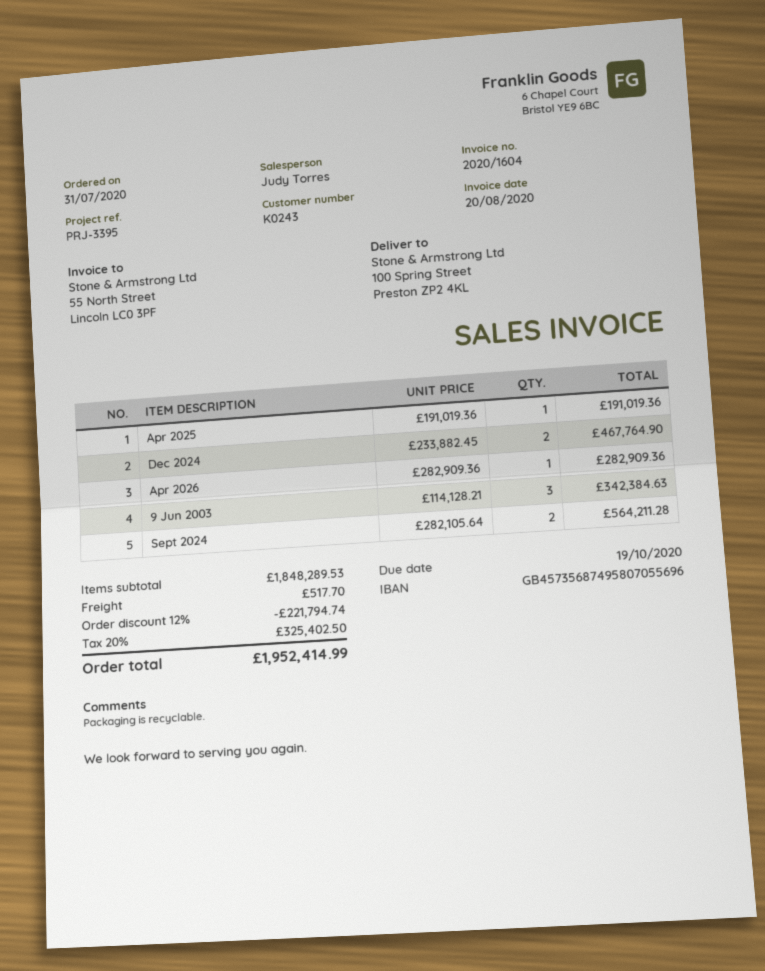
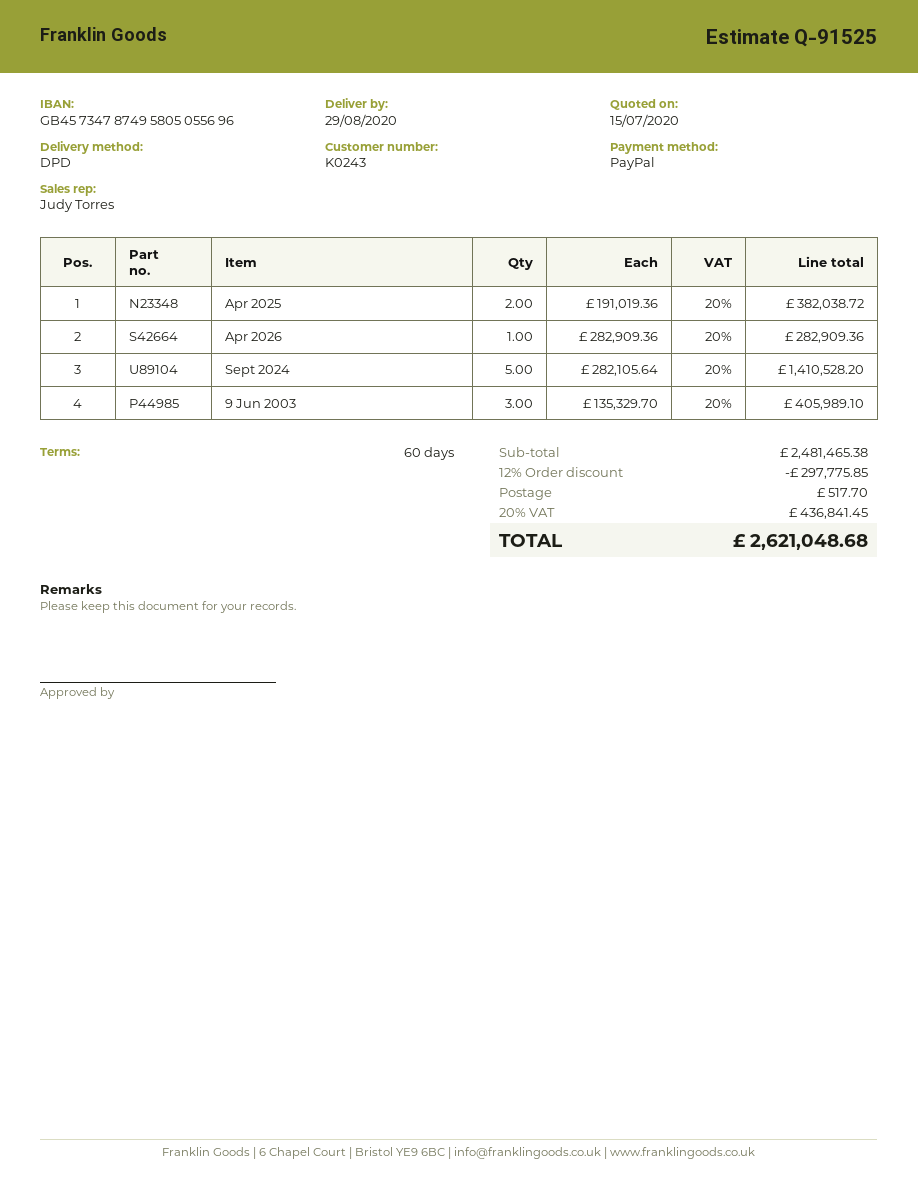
bank account: GB45735687495807055696 -> GB45734787495805055696
Apr 2025: 1 x 191019.36 = 191019.36 -> 2 x 191019.36 = 382038.72
Dec 2024: 2 x 233882.45 = 467764.90 -> none
9 Jun 2003: 3 x 114128.21 = 342384.63 -> 3 x 135329.70 = 405989.10
Sept 2024: 2 x 282105.64 = 564211.28 -> 5 x 282105.64 = 1410528.20
subtotal: 1848289.53 -> 2481465.38
discount: 12% = 221794.74 -> 12% = 297775.85
tax: 20% = 325402.50 -> 20% = 436841.45
total: 1952414.99 -> 2621048.68

